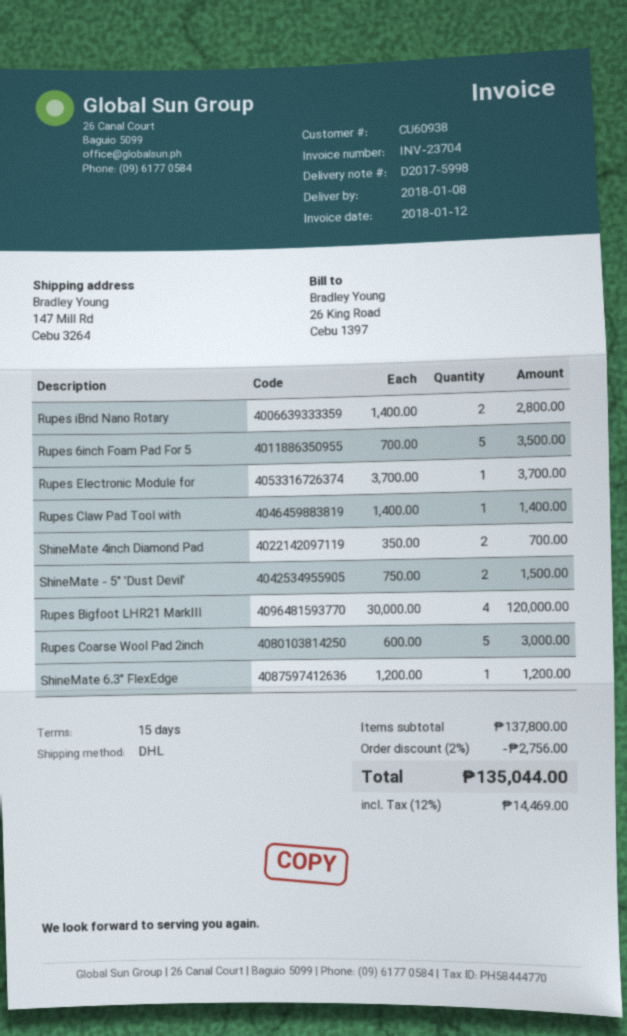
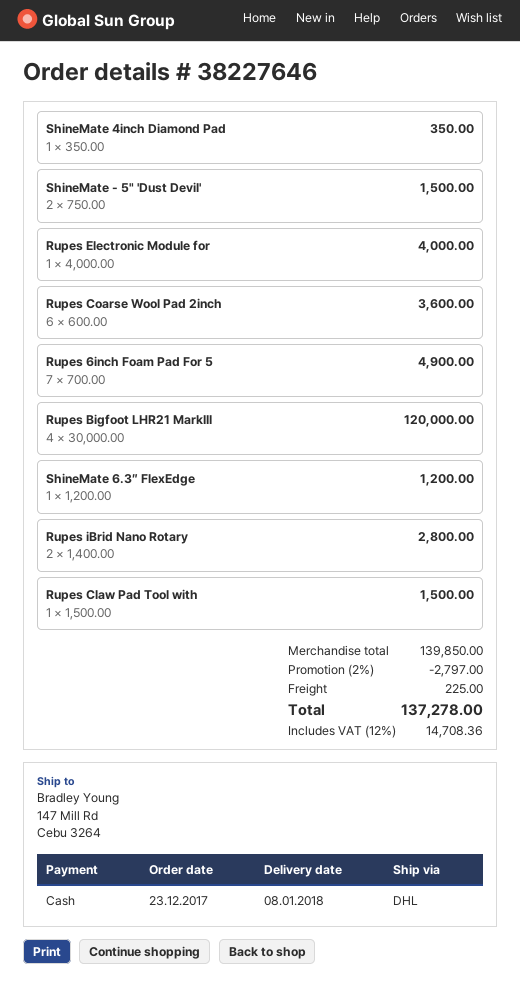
Rupes 6inch Foam Pad For 5: 5 x 700.00 = 3500.00 -> 7 x 700.00 = 4900.00
Rupes Electronic Module for: 1 x 3700.00 = 3700.00 -> 1 x 4000.00 = 4000.00
Rupes Claw Pad Tool with: 1 x 1400.00 = 1400.00 -> 1 x 1500.00 = 1500.00
ShineMate 4inch Diamond Pad: 2 x 350.00 = 700.00 -> 1 x 350.00 = 350.00
Rupes Coarse Wool Pad 2inch: 5 x 600.00 = 3000.00 -> 6 x 600.00 = 3600.00
subtotal: 137800.00 -> 139850.00
discount: 2% = 2756.00 -> 2% = 2797.00
shipping: none -> 225.00
tax: 12% = 14469.00 -> 12% = 14708.36
total: 135044.00 -> 137278.00

